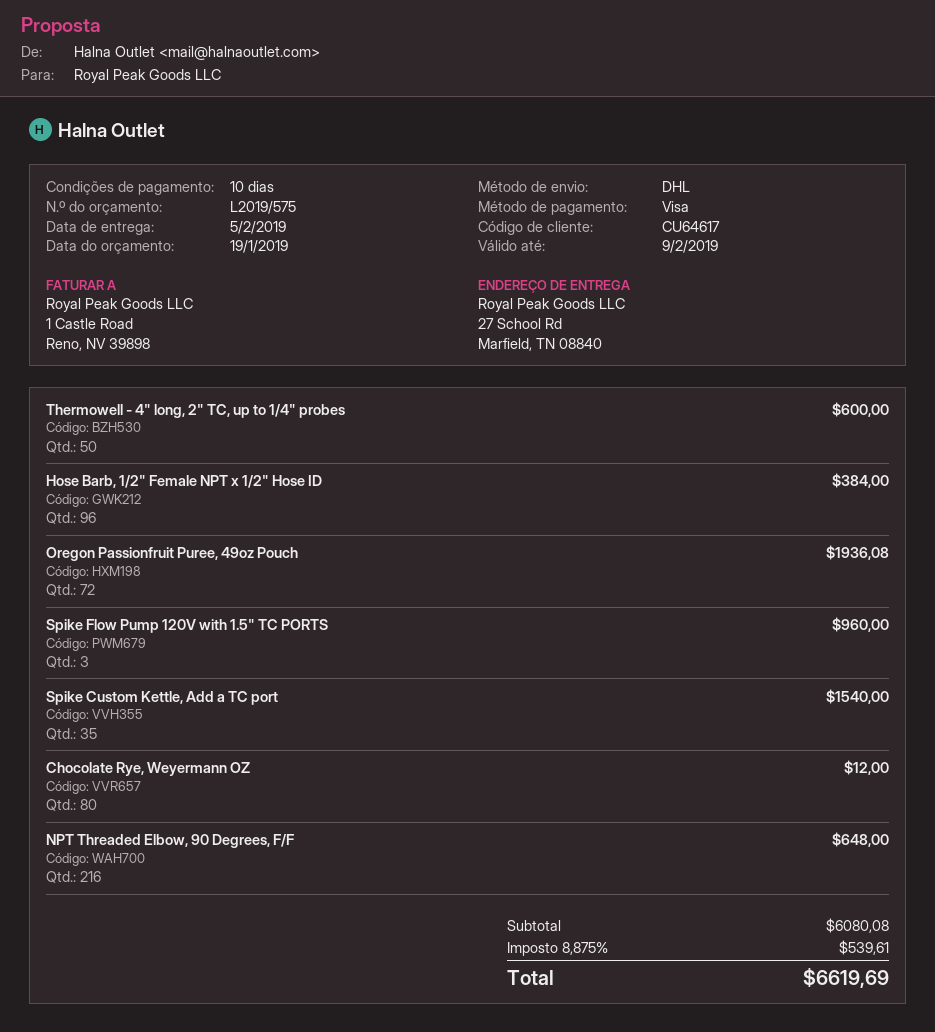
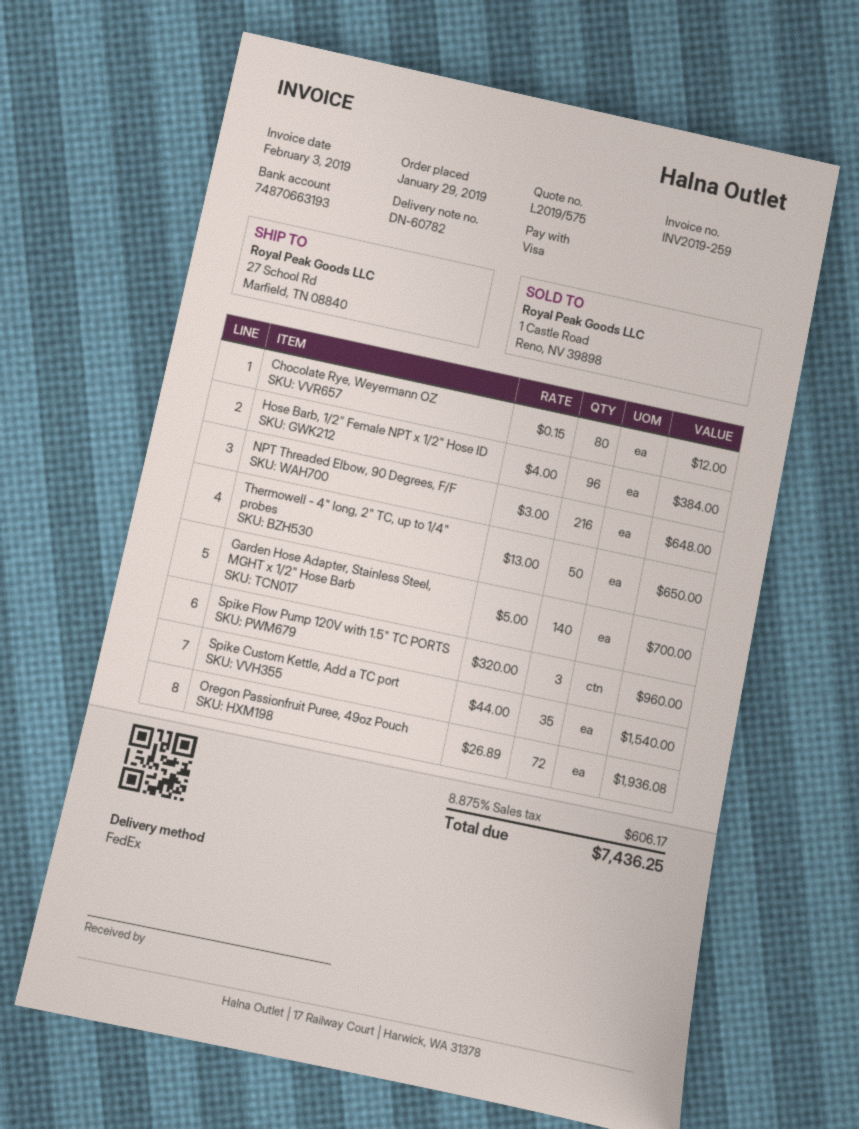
shipping method: DHL -> FedEx
Thermowell - 4" long, 2" TC, up to 1/4" probes: 50 for 600.00 -> 50 for 650.00
Garden Hose Adapter, Stainless Steel, MGHT x 1/2" Hose Barb: none -> 140 for 700.00
tax: 8.875% = 539.61 -> 8.875% = 606.17
total: 6619.69 -> 7436.25

